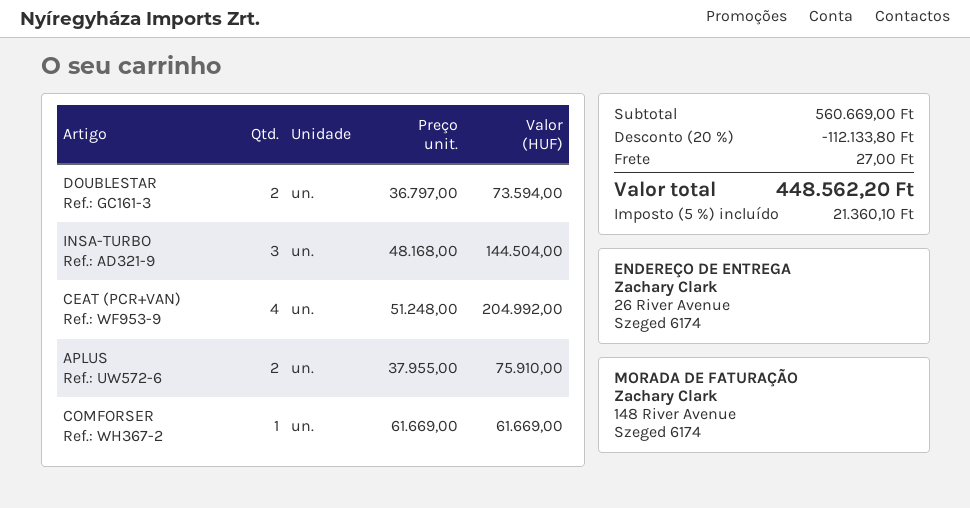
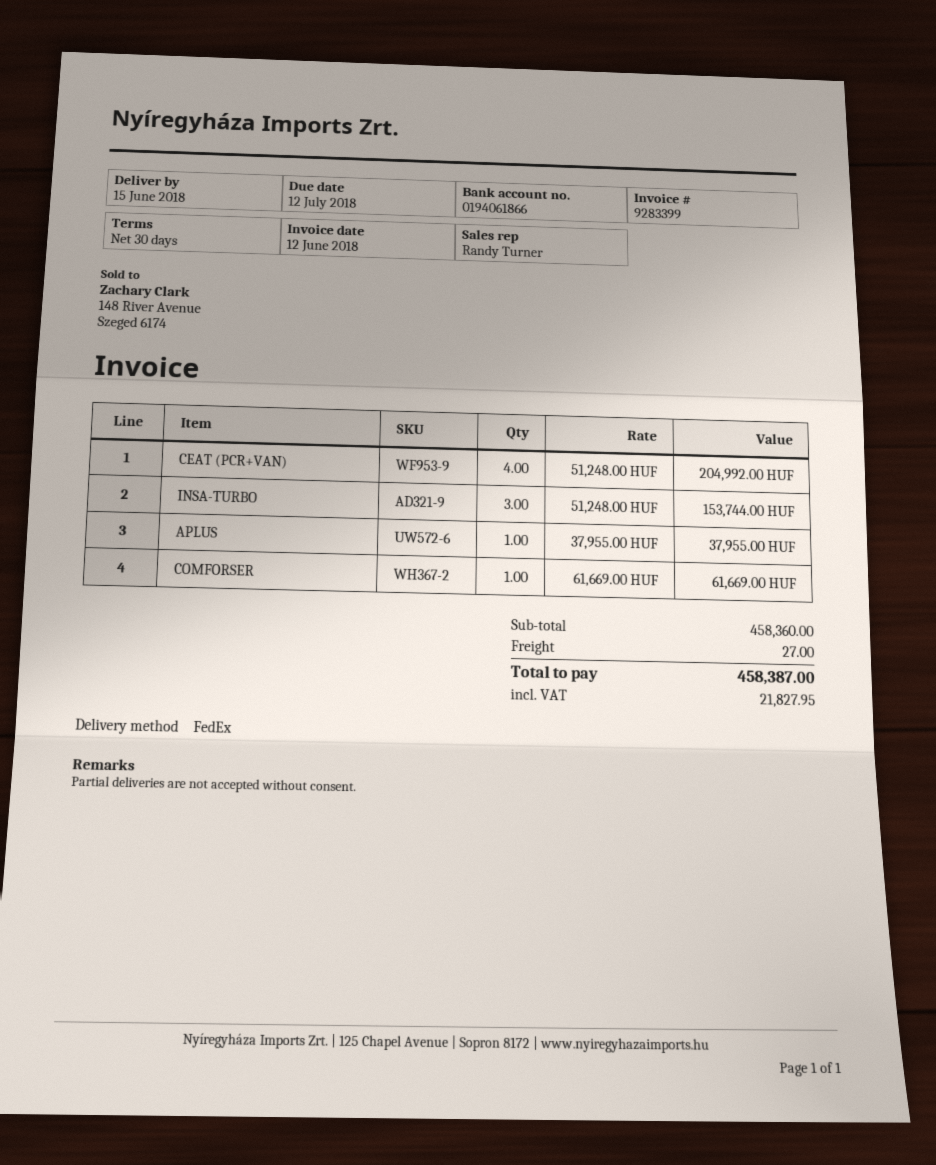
DOUBLESTAR: 2 x 36797.00 = 73594.00 -> none
INSA-TURBO: 3 x 48168.00 = 144504.00 -> 3 x 51248.00 = 153744.00
APLUS: 2 x 37955.00 = 75910.00 -> 1 x 37955.00 = 37955.00
subtotal: 560669.00 -> 458360.00
discount: 20% = 112133.80 -> none
tax: 21360.10 -> 21827.95
total: 448562.20 -> 458387.00

